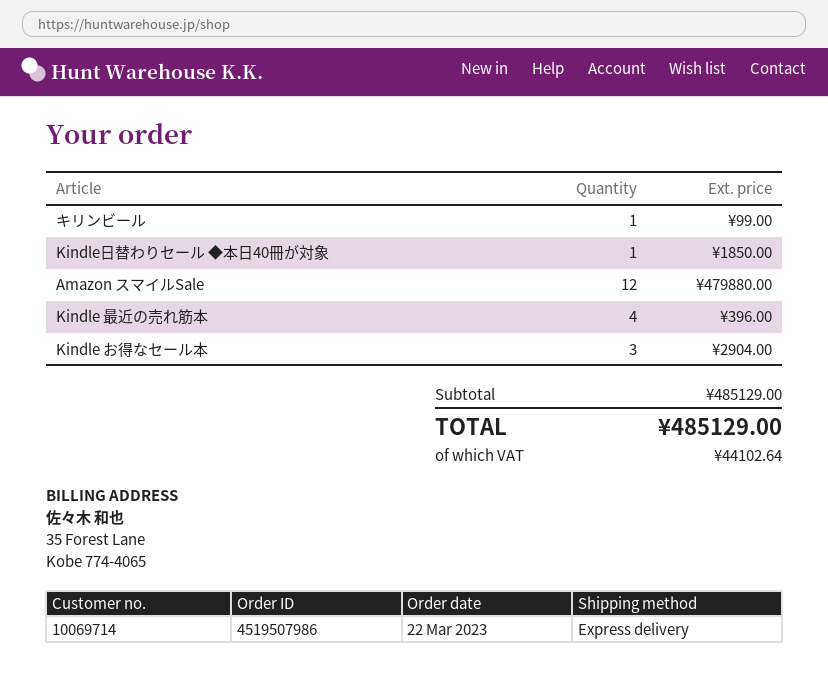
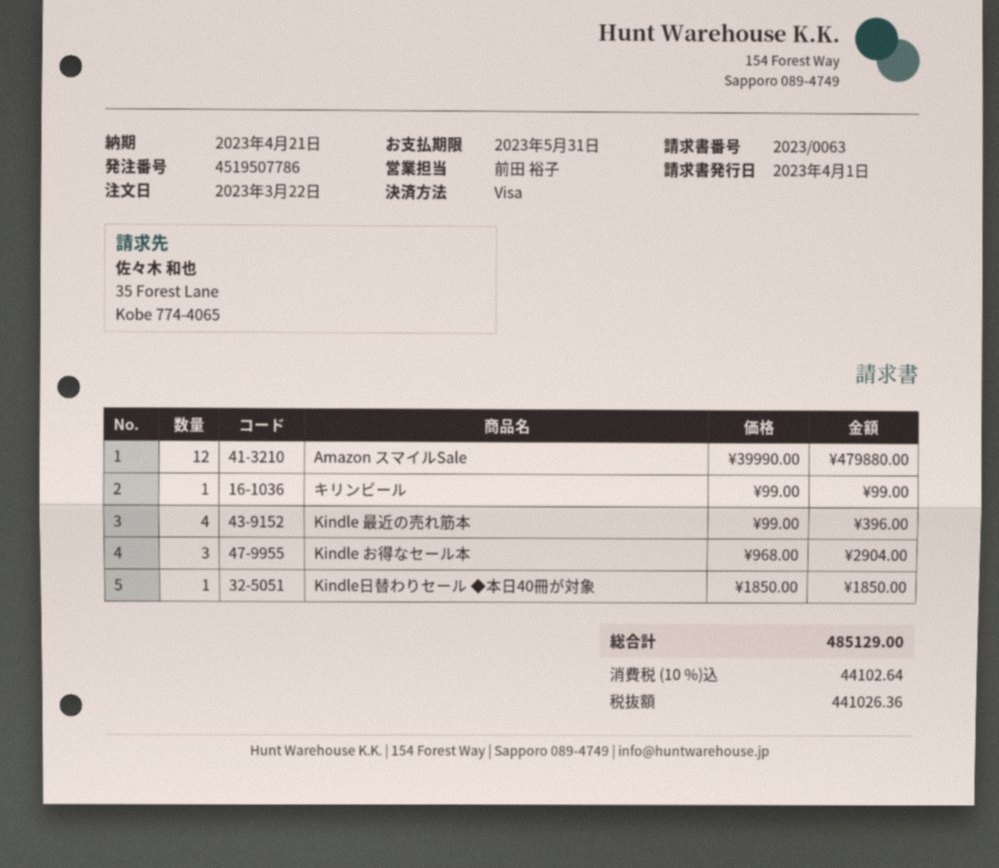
order number: 4519507986 -> 4519507786

